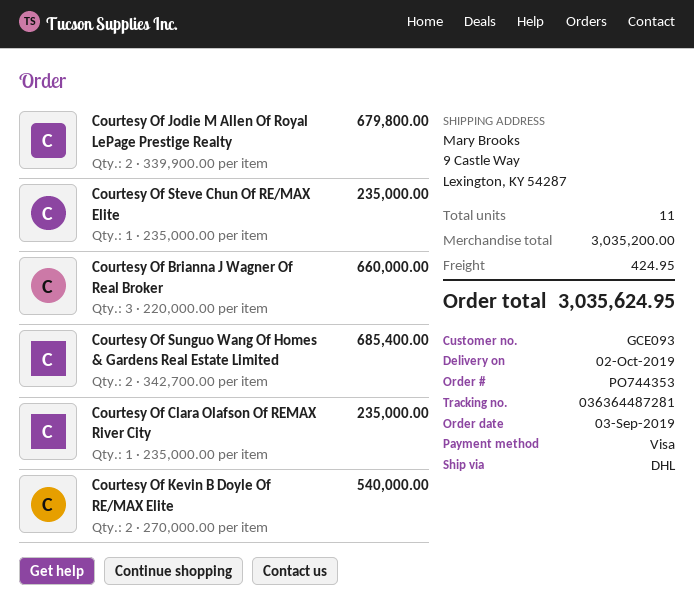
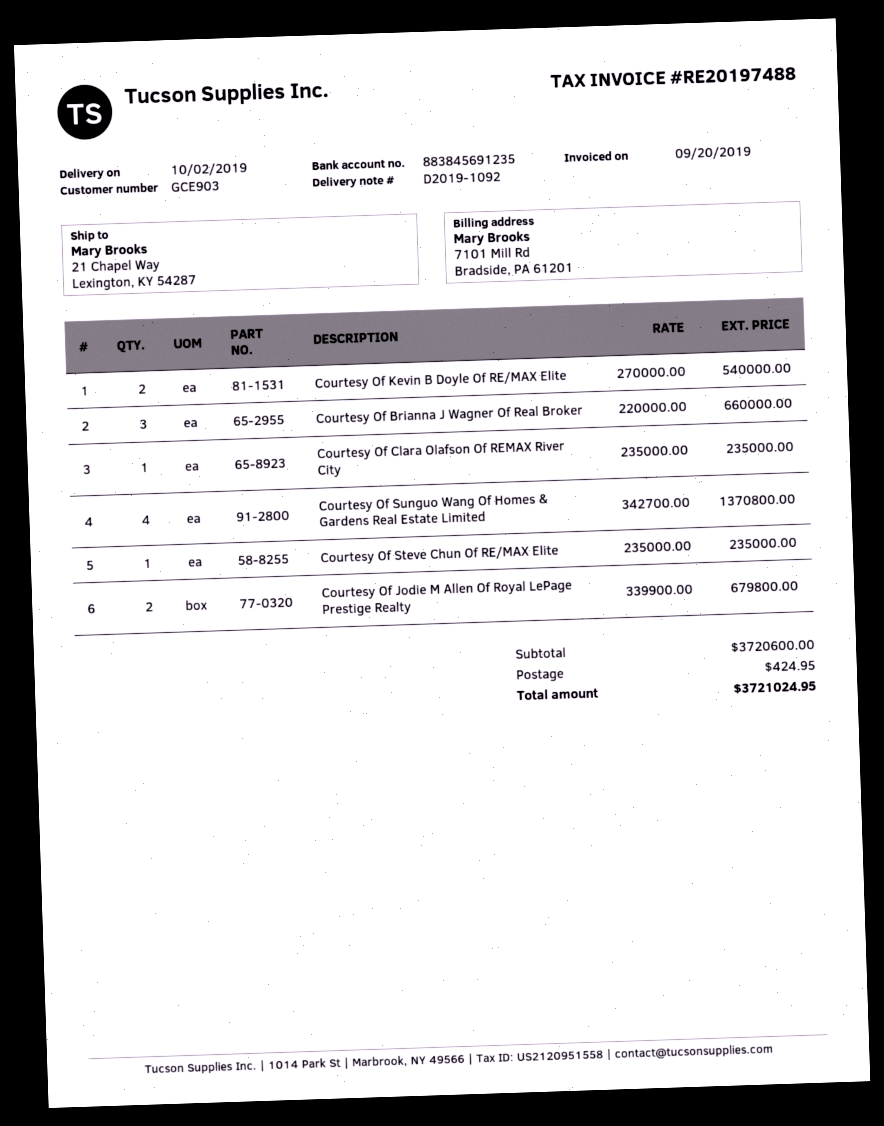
customer number: GCE093 -> GCE903
ship to: 9 Castle Way, Lexington, KY 54287 -> 21 Chapel Way, Lexington, KY 54287
Courtesy Of Sunguo Wang Of Homes & Gardens Real Estate Limited: 2 x 342700.00 = 685400.00 -> 4 x 342700.00 = 1370800.00
subtotal: 3035200.00 -> 3720600.00
total: 3035624.95 -> 3721024.95

